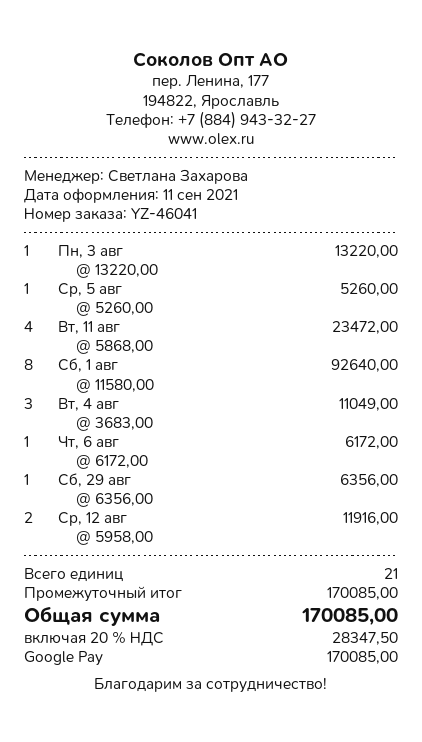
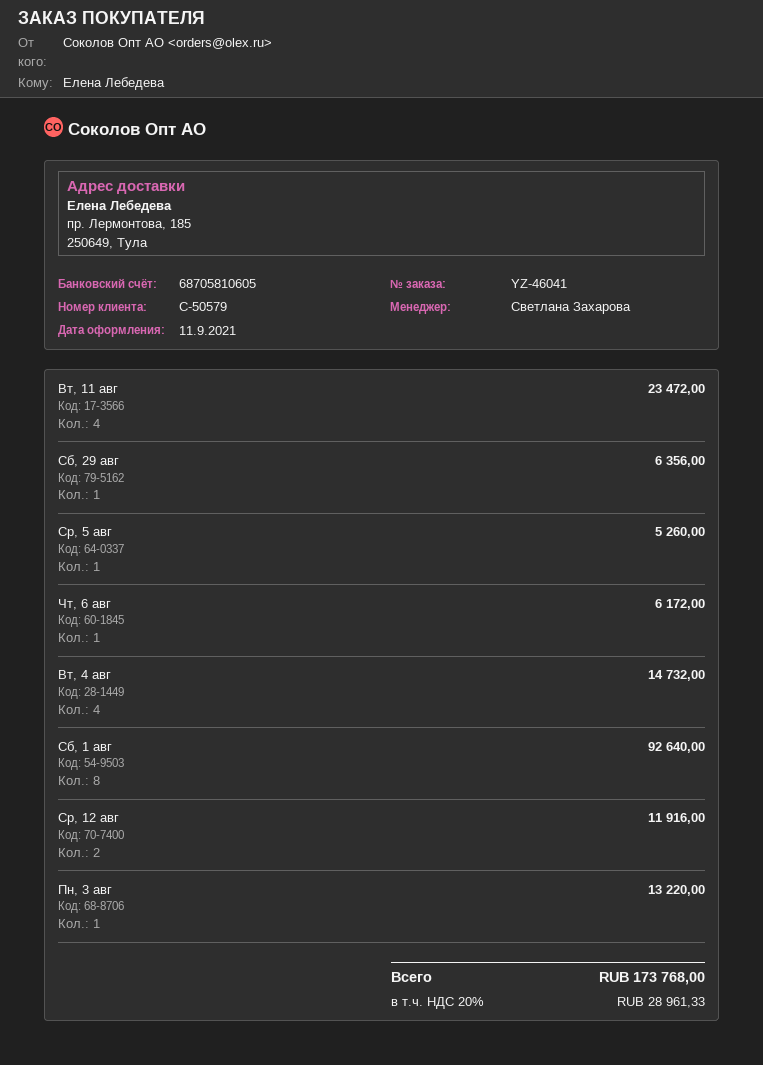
Вт, 4 авг: 3 for 11049.00 -> 4 for 14732.00
tax: 20% = 28347.50 -> 20% = 28961.33
total: 170085.00 -> 173768.00

